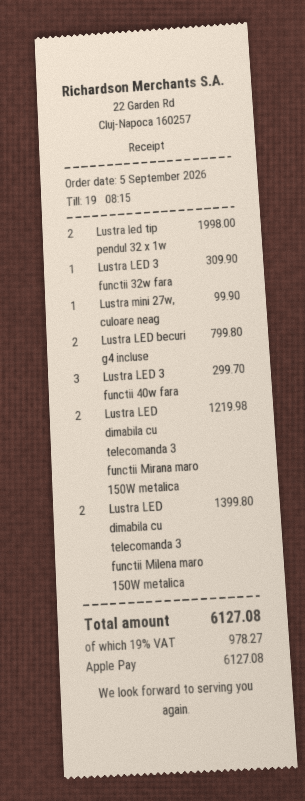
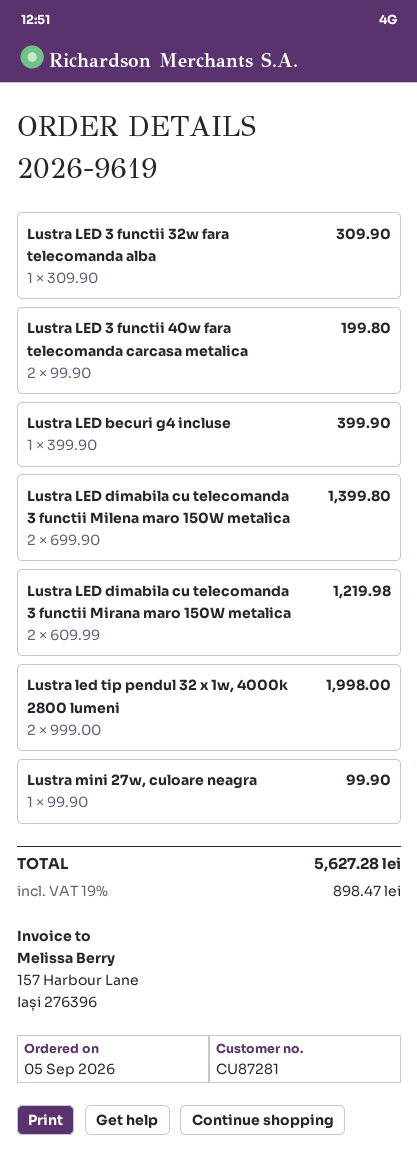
Lustra LED becuri g4 incluse: 2 for 799.80 -> 1 for 399.90
Lustra LED 3 functii 40w fara: 3 for 299.70 -> 2 for 199.80
tax: 19% = 978.27 -> 19% = 898.47
total: 6127.08 -> 5627.28

